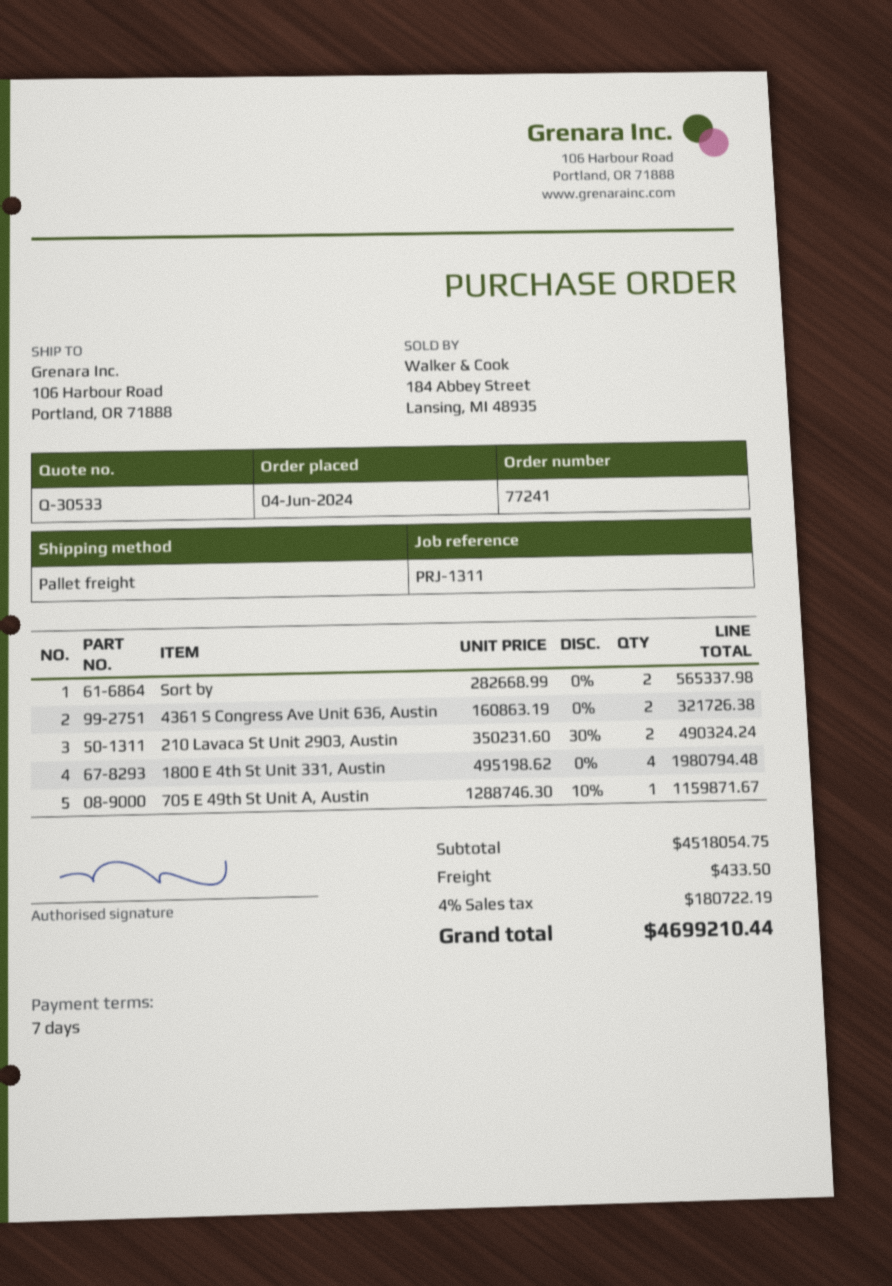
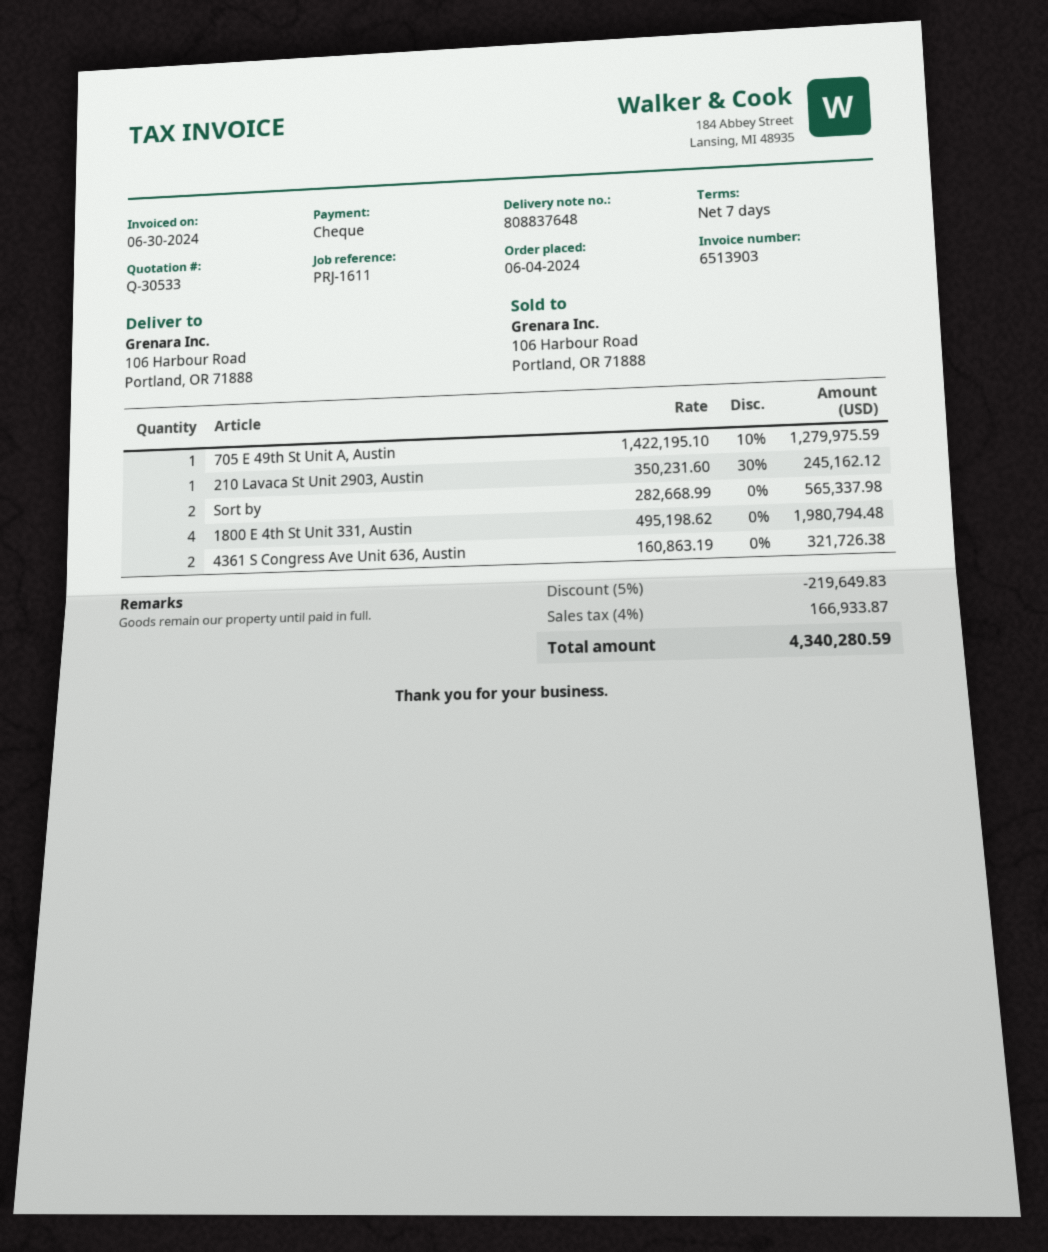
reference: PRJ-1311 -> PRJ-1611
210 Lavaca St Unit 2903, Austin: 2 x 350231.60 - 30% = 490324.24 -> 1 x 350231.60 - 30% = 245162.12
705 E 49th St Unit A, Austin: 1 x 1288746.30 - 10% = 1159871.67 -> 1 x 1422195.10 - 10% = 1279975.59
discount: none -> 5% = 219649.83
shipping: 433.50 -> none
tax: 4% = 180722.19 -> 4% = 166933.87
total: 4699210.44 -> 4340280.59

